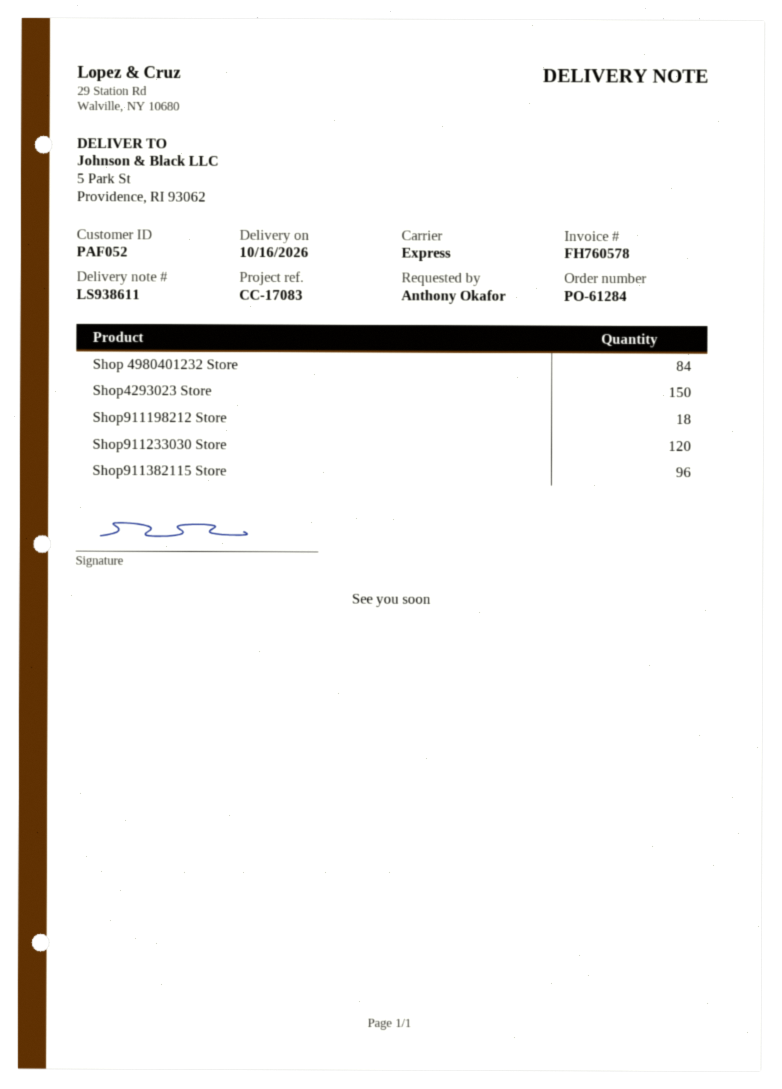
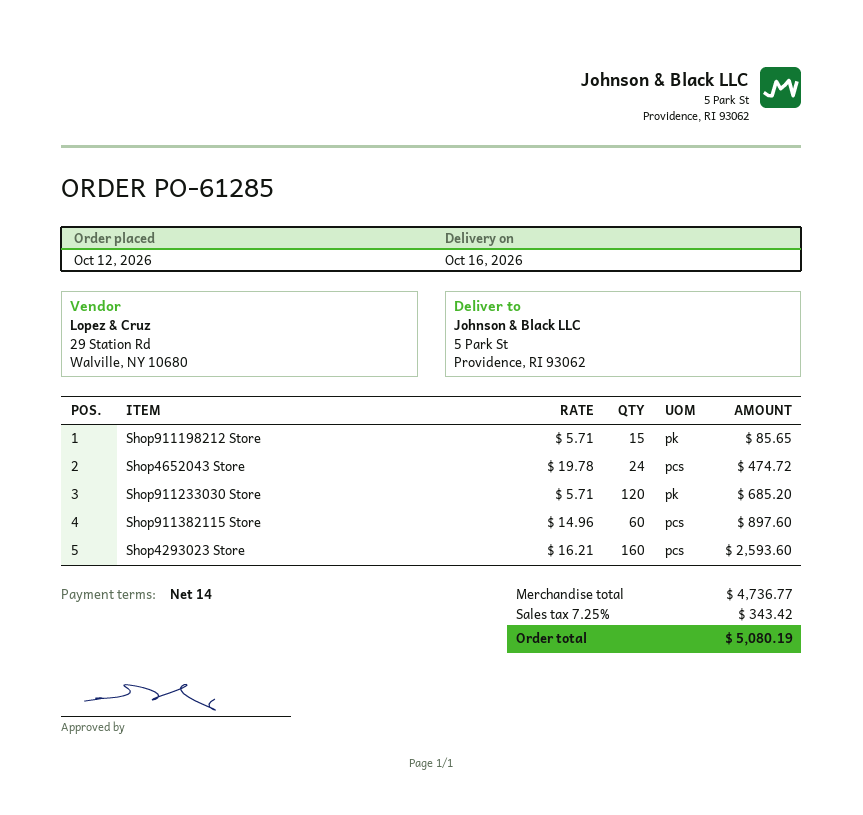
order number: PO-61284 -> PO-61285
Shop 4980401232 Store: 84 -> none
Shop4293023 Store: 150 -> 160
Shop911198212 Store: 18 -> 15
Shop911382115 Store: 96 -> 60
Shop4652043 Store: none -> 24

